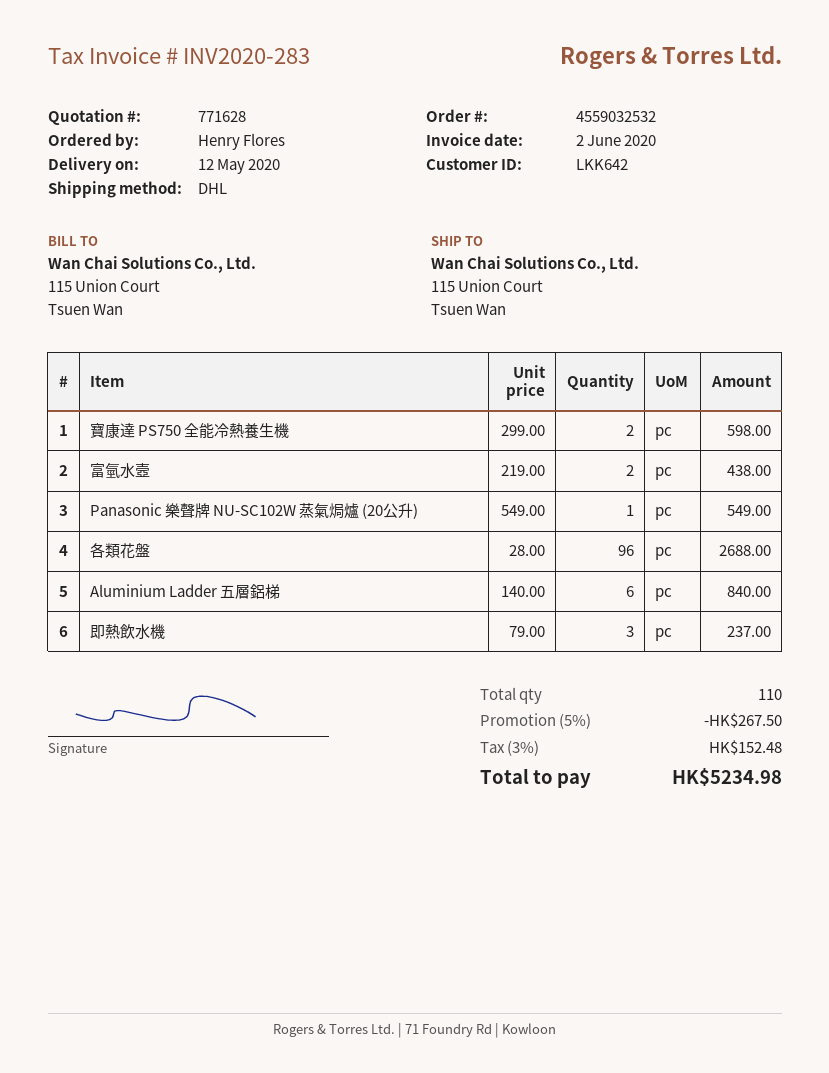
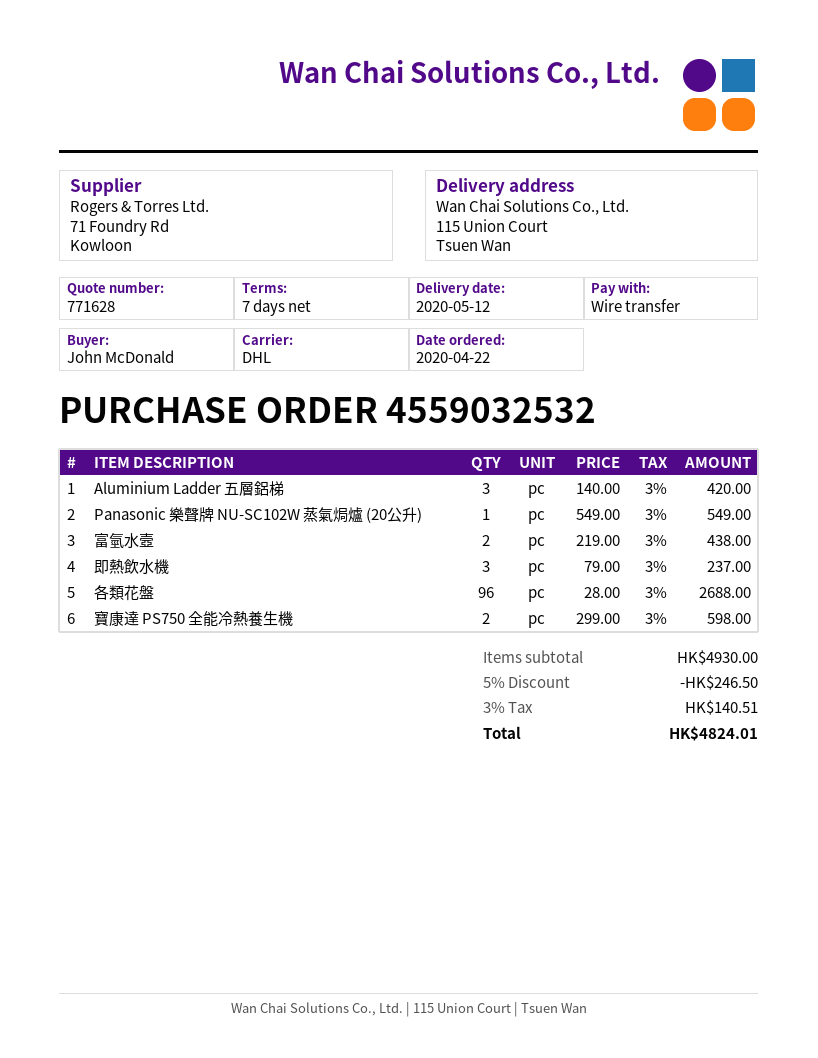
ordered by: Henry Flores -> John McDonald
Aluminium Ladder 五層鋁梯: 6 x 140.00 = 840.00 -> 3 x 140.00 = 420.00
discount: 5% = 267.50 -> 5% = 246.50
tax: 3% = 152.48 -> 3% = 140.51
total: 5234.98 -> 4824.01

